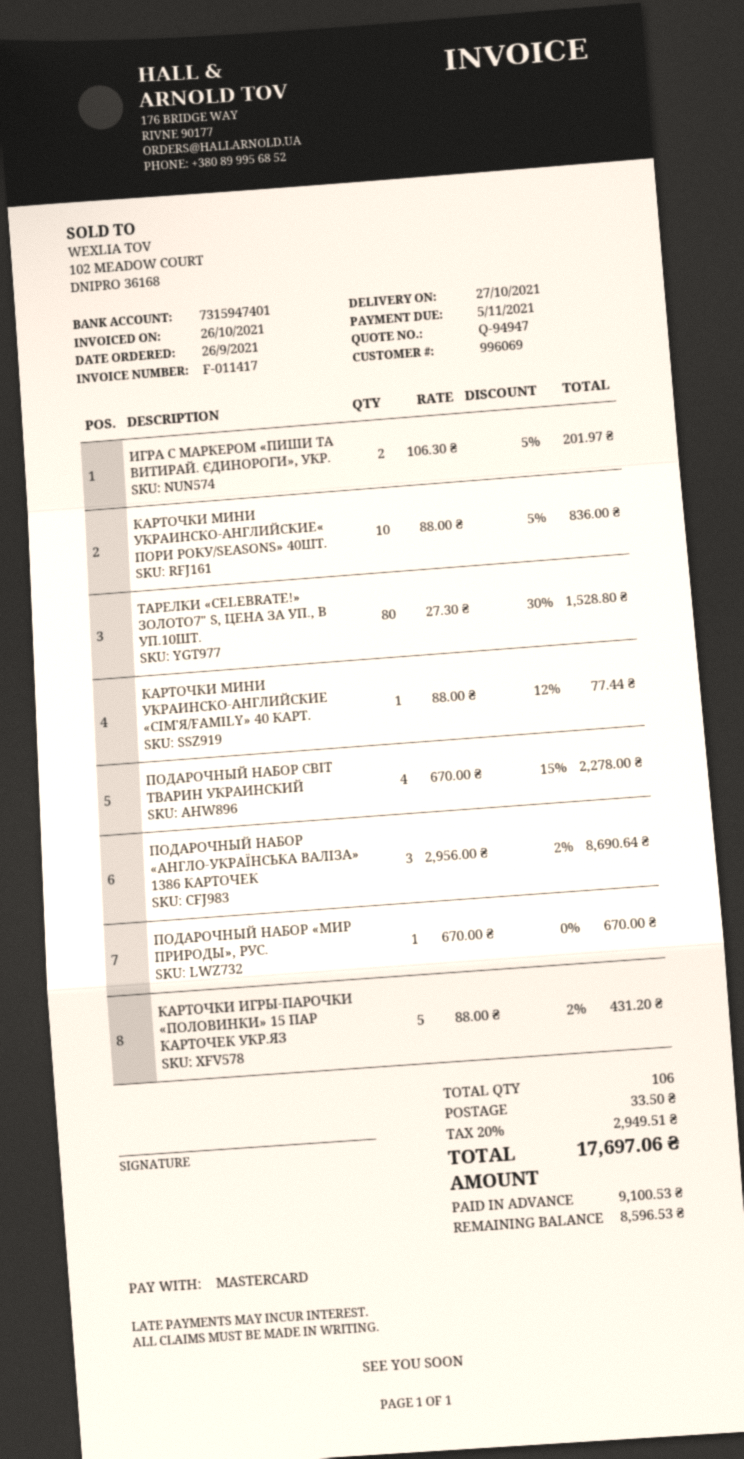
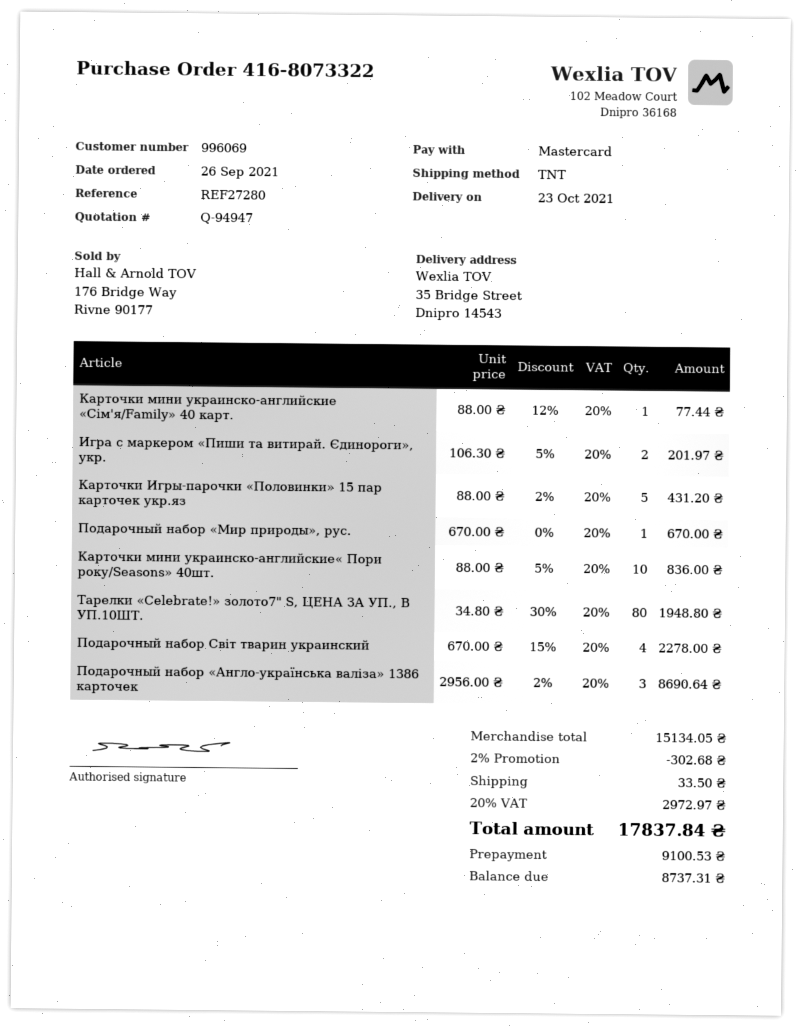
delivery date: 2021-10-27 -> 2021-10-23
ТАРЕЛКИ «CELEBRATE!» ЗОЛОТО7" S, ЦЕНА ЗА УП., В УП.10ШТ.: 80 x 27.30 - 30% = 1528.80 -> 80 x 34.80 - 30% = 1948.80
discount: none -> 2% = 302.68
tax: 20% = 2949.51 -> 20% = 2972.97
total: 17697.06 -> 17837.84
balance: 8596.53 -> 8737.31

